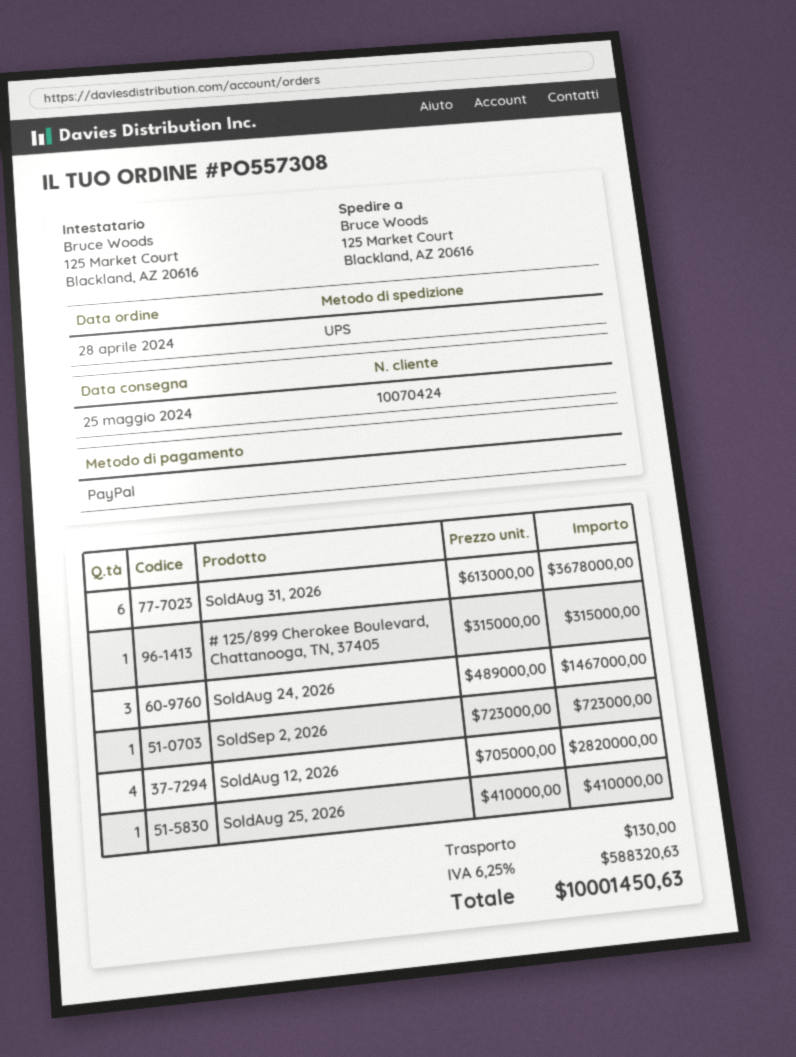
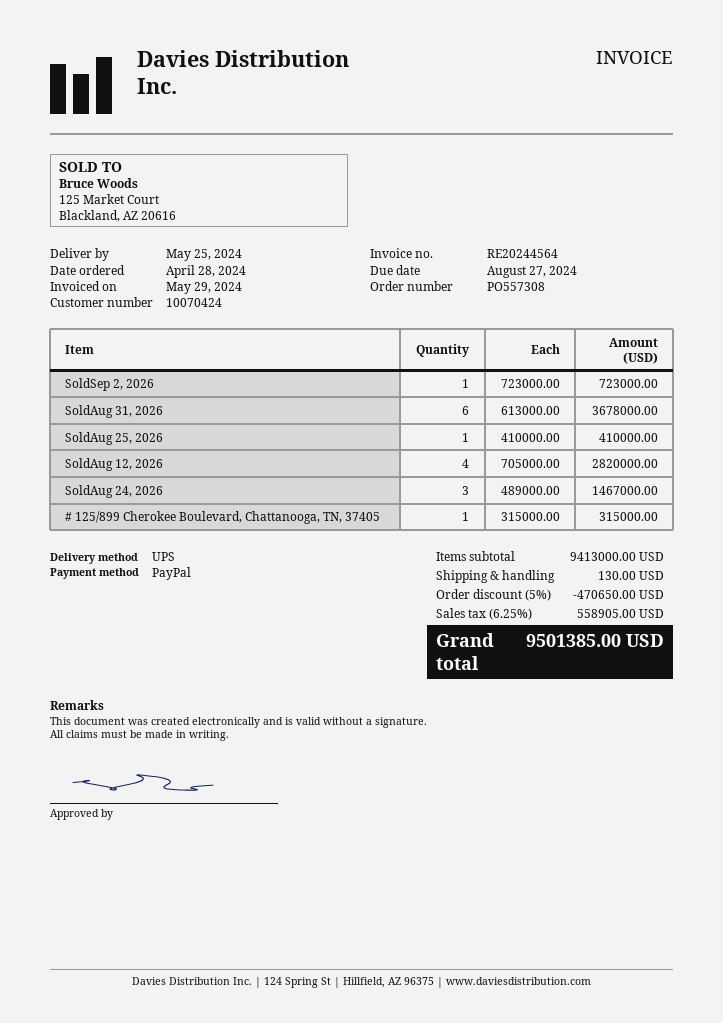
discount: none -> 5% = 470650.00
tax: 6.25% = 588320.63 -> 6.25% = 558905.00
total: 10001450.63 -> 9501385.00

